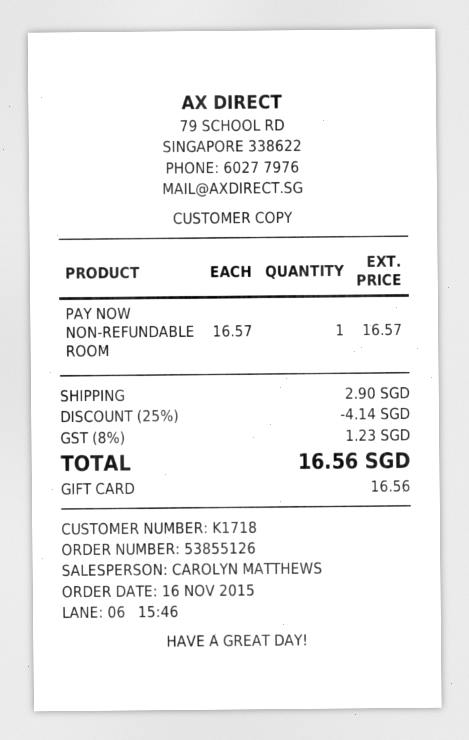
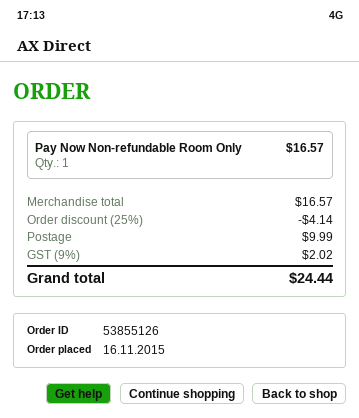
shipping: 2.90 -> 9.99
tax: 8% = 1.23 -> 9% = 2.02
total: 16.56 -> 24.44

